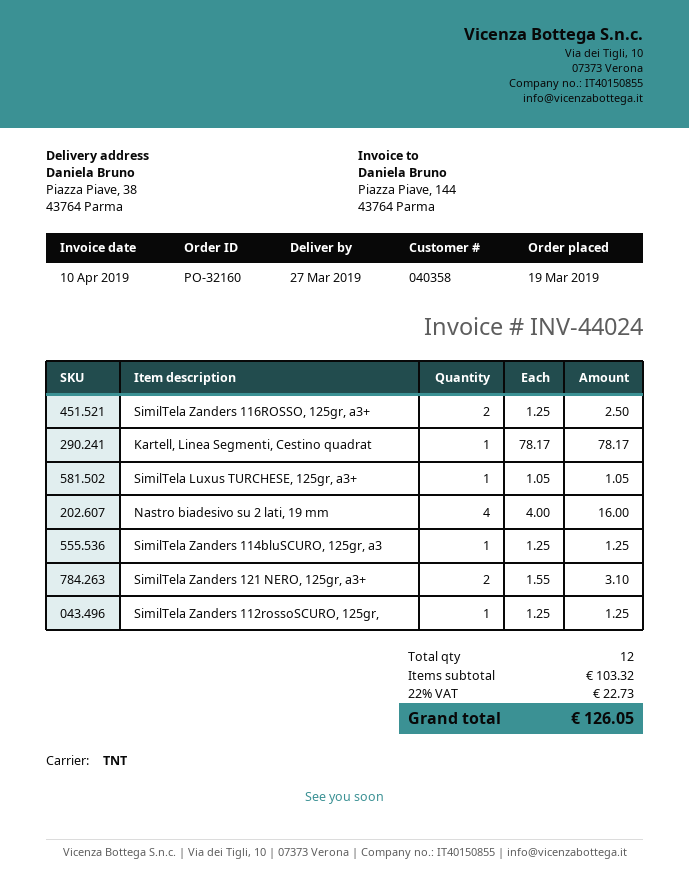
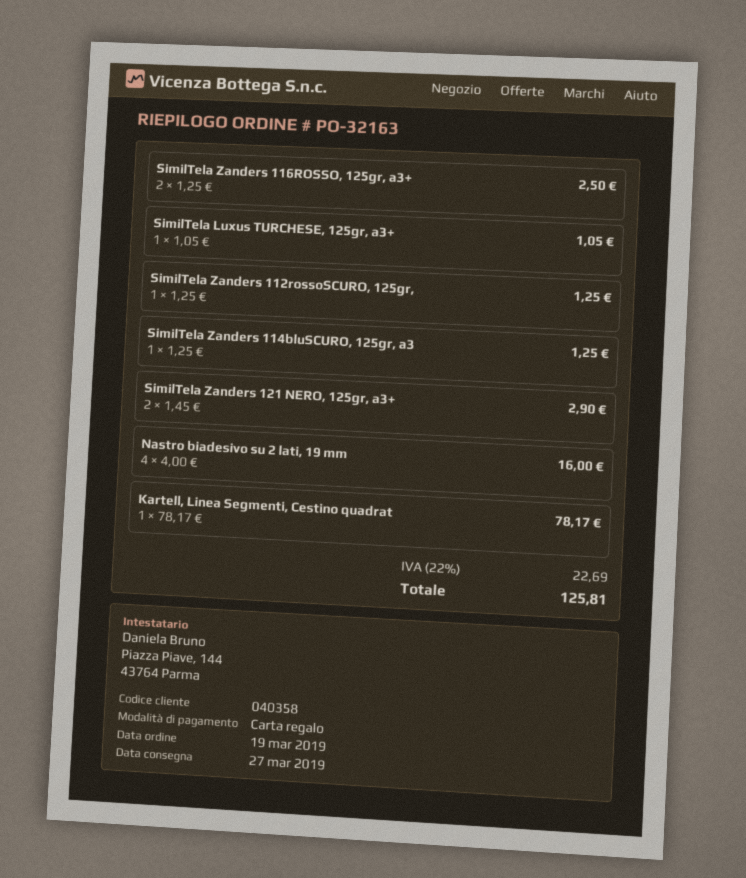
order number: PO-32160 -> PO-32163
SimilTela Zanders 121 NERO, 125gr, a3+: 2 x 1.55 = 3.10 -> 2 x 1.45 = 2.90
tax: 22% = 22.73 -> 22% = 22.69
total: 126.05 -> 125.81

